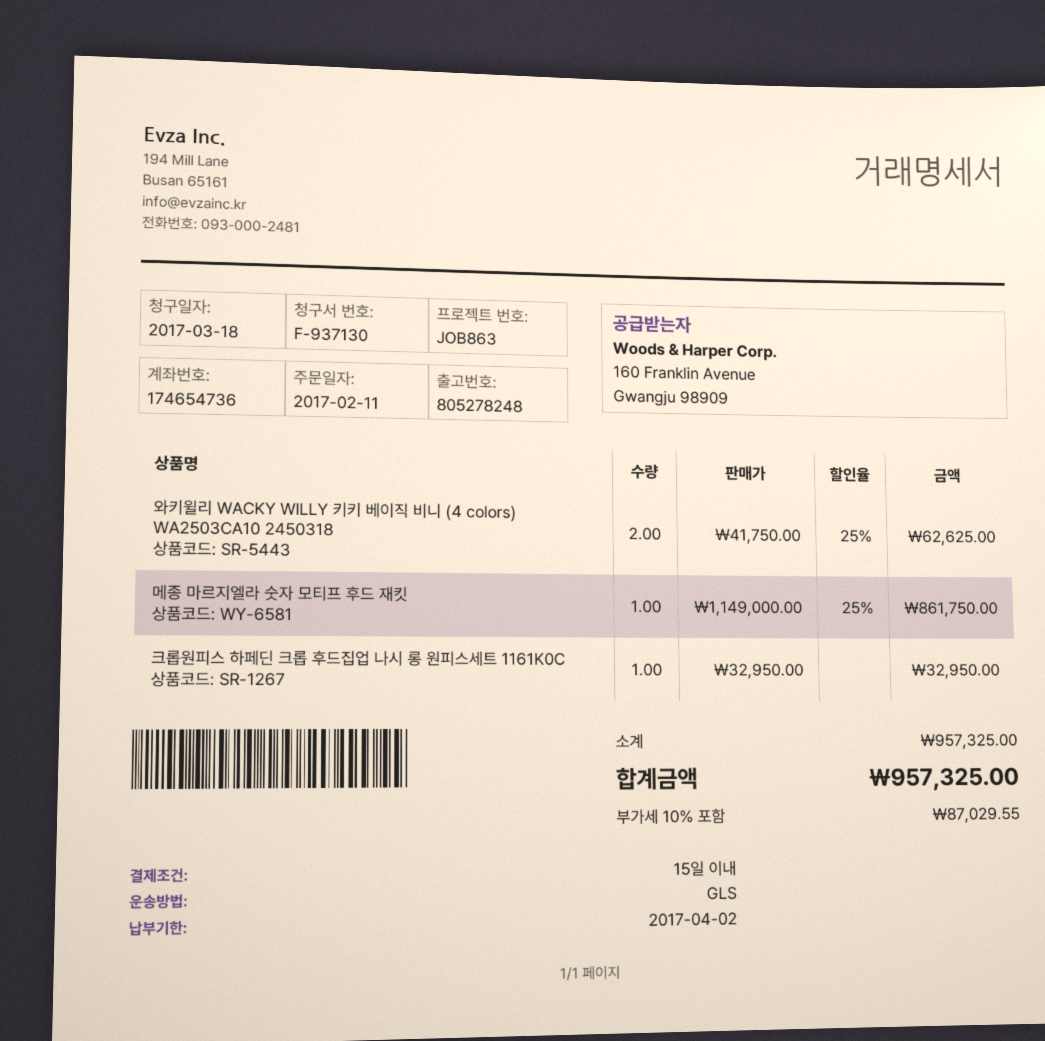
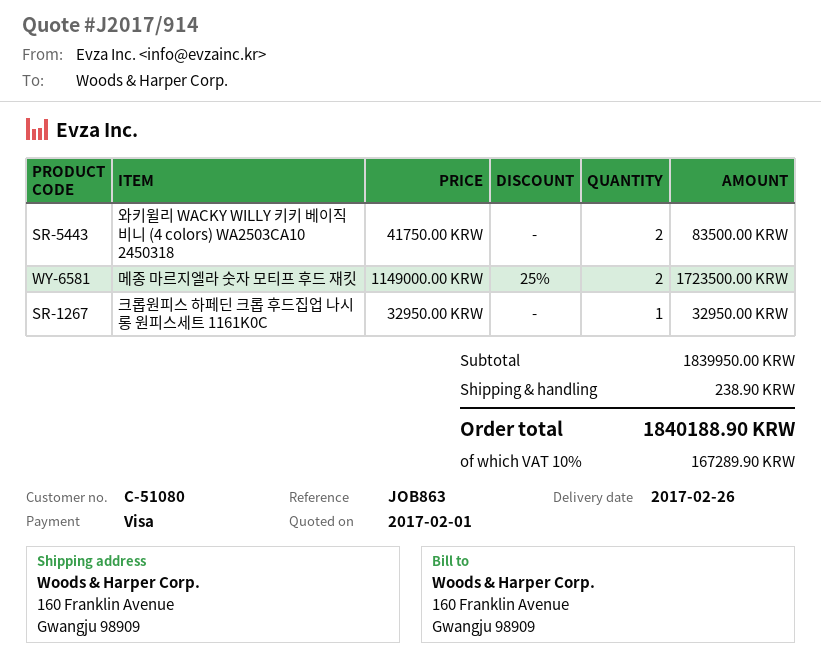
와키윌리 WACKY WILLY 키키 베이직 비니 (4 colors) WA2503CA10 2450318: 2 x 41750.00 - 25% = 62625.00 -> 2 x 41750.00 = 83500.00
메종 마르지엘라 숫자 모티프 후드 재킷: 1 x 1149000.00 - 25% = 861750.00 -> 2 x 1149000.00 - 25% = 1723500.00
subtotal: 957325.00 -> 1839950.00
shipping: none -> 238.90
tax: 10% = 87029.55 -> 10% = 167289.90
total: 957325.00 -> 1840188.90

